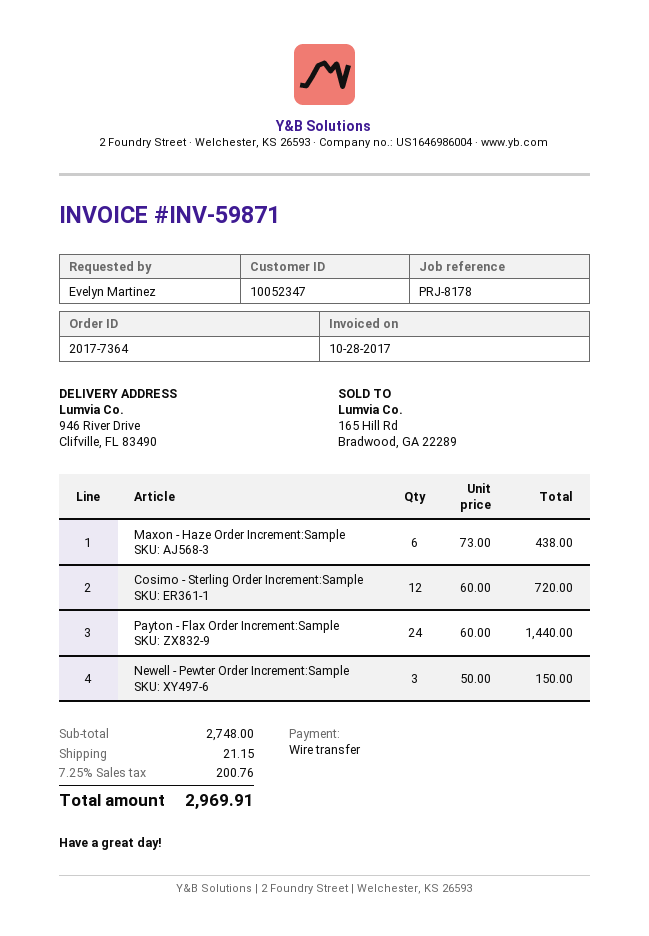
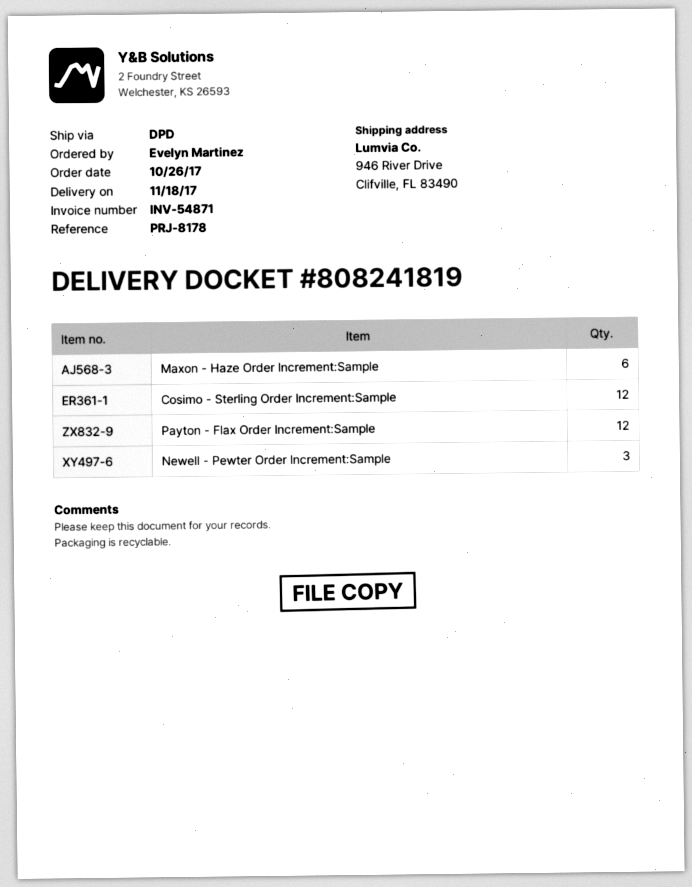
invoice number: INV-59871 -> INV-54871
Payton - Flax Order Increment:Sample: 24 -> 12

